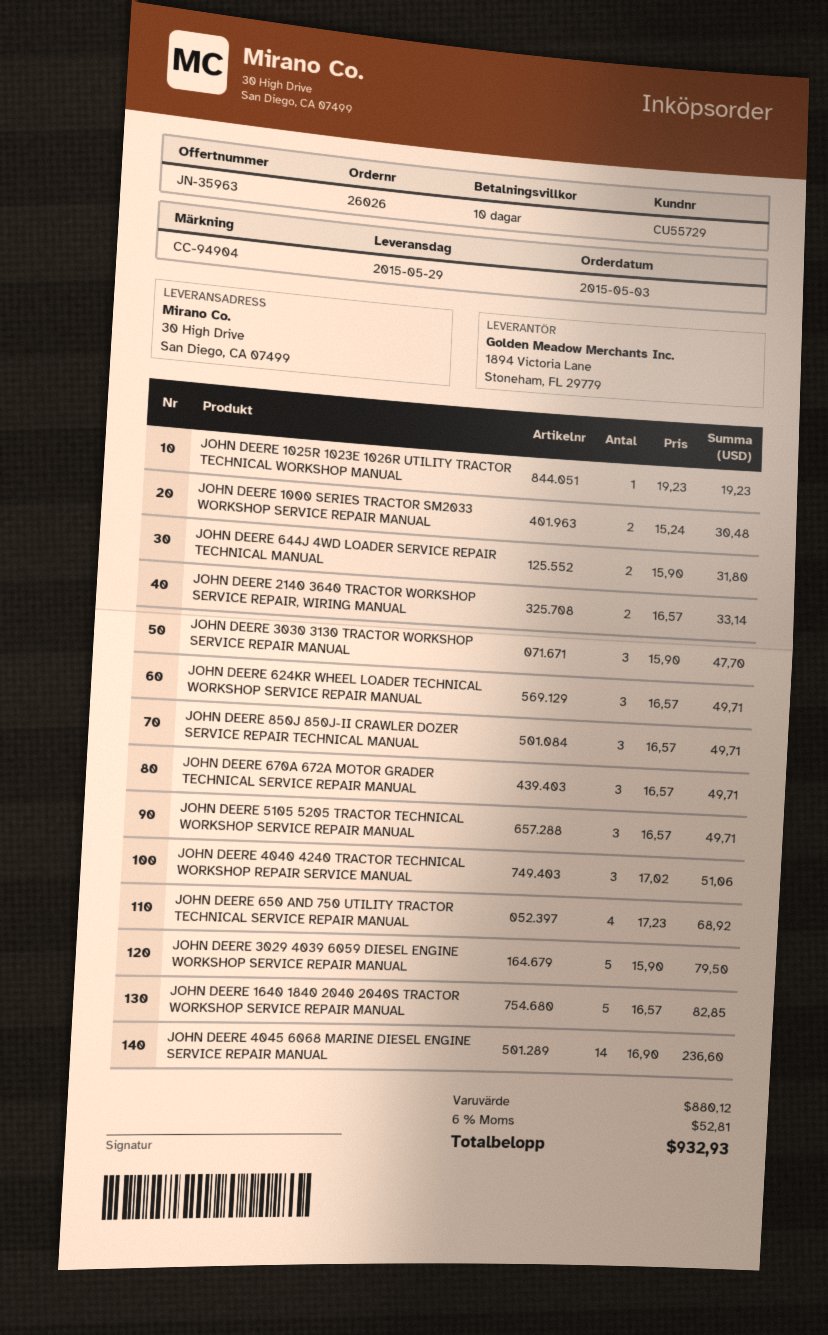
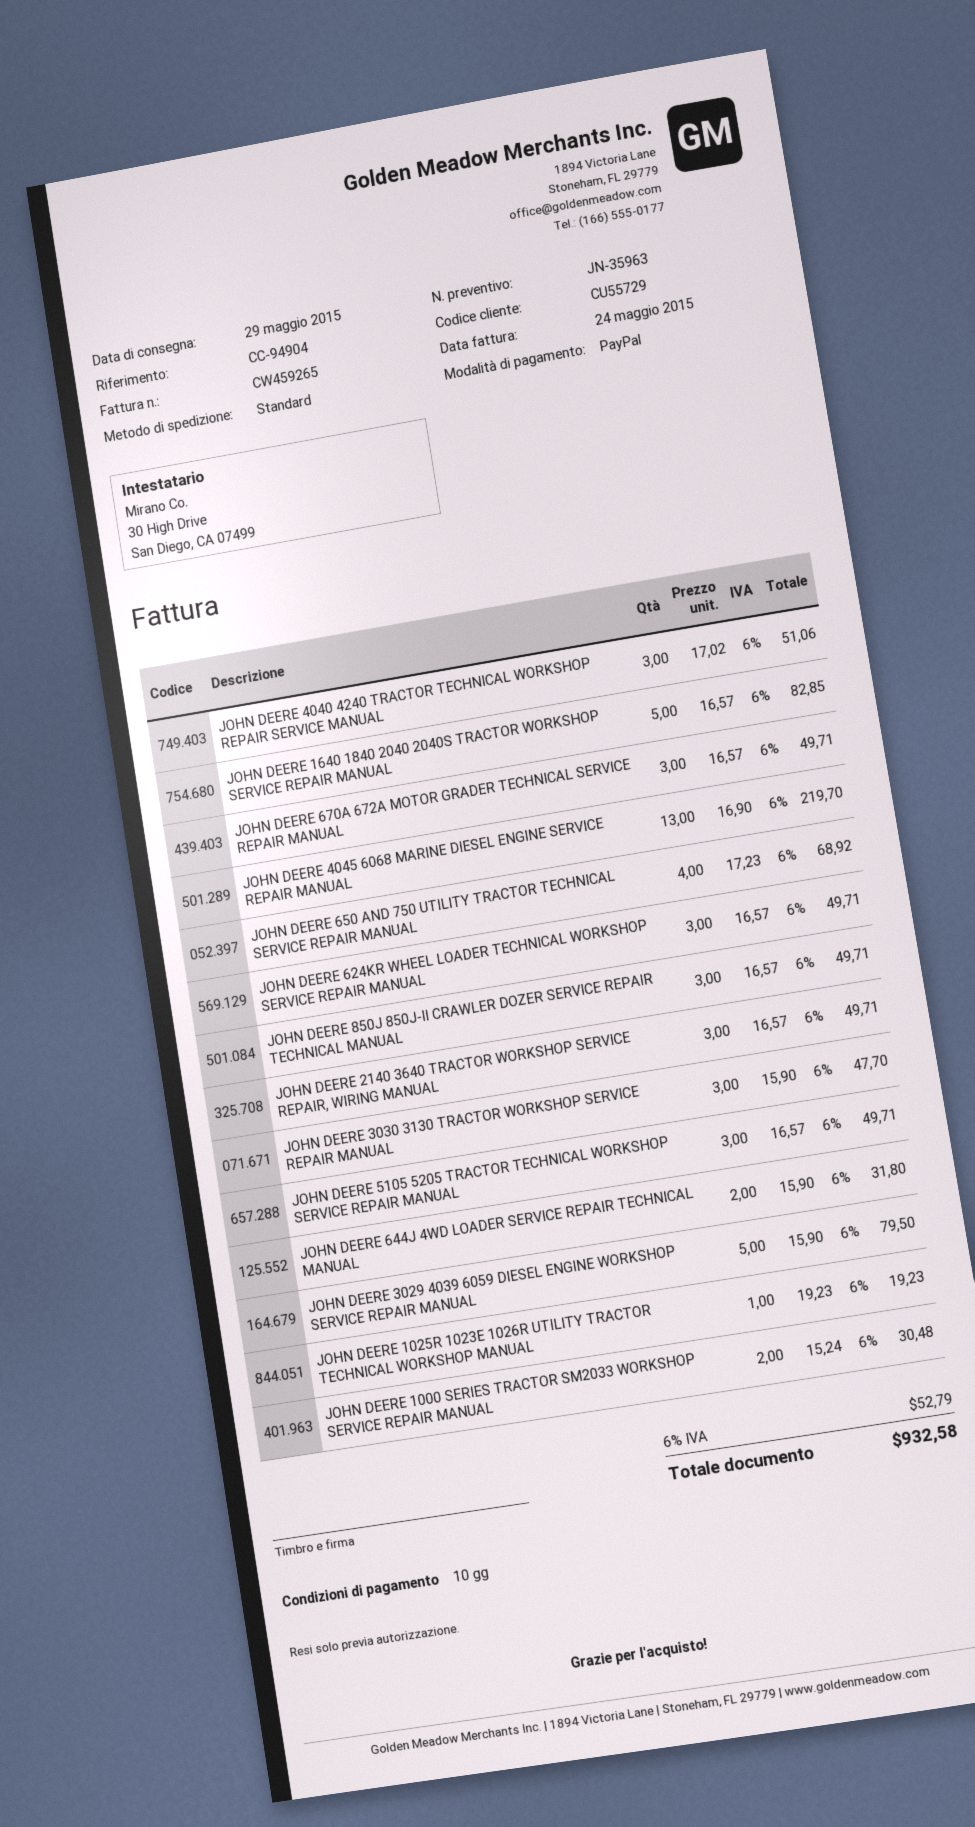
JOHN DEERE 2140 3640 TRACTOR WORKSHOP SERVICE REPAIR, WIRING MANUAL: 2 x 16.57 = 33.14 -> 3 x 16.57 = 49.71
JOHN DEERE 4045 6068 MARINE DIESEL ENGINE SERVICE REPAIR MANUAL: 14 x 16.90 = 236.60 -> 13 x 16.90 = 219.70
tax: 6% = 52.81 -> 6% = 52.79
total: 932.93 -> 932.58

